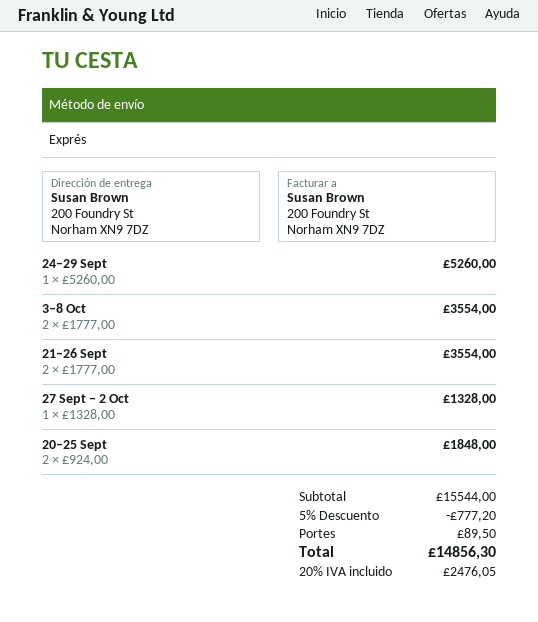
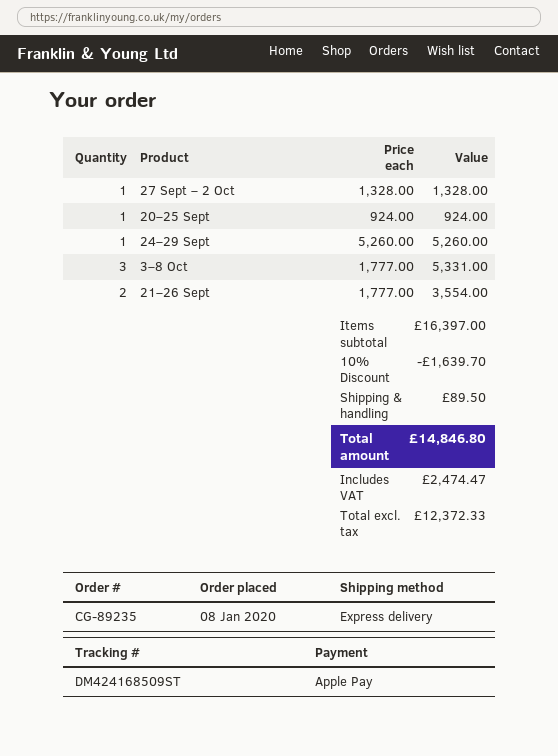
3–8 Oct: 2 x 1777.00 = 3554.00 -> 3 x 1777.00 = 5331.00
20–25 Sept: 2 x 924.00 = 1848.00 -> 1 x 924.00 = 924.00
subtotal: 15544.00 -> 16397.00
discount: 5% = 777.20 -> 10% = 1639.70
tax: 2476.05 -> 2474.47
total: 14856.30 -> 14846.80

